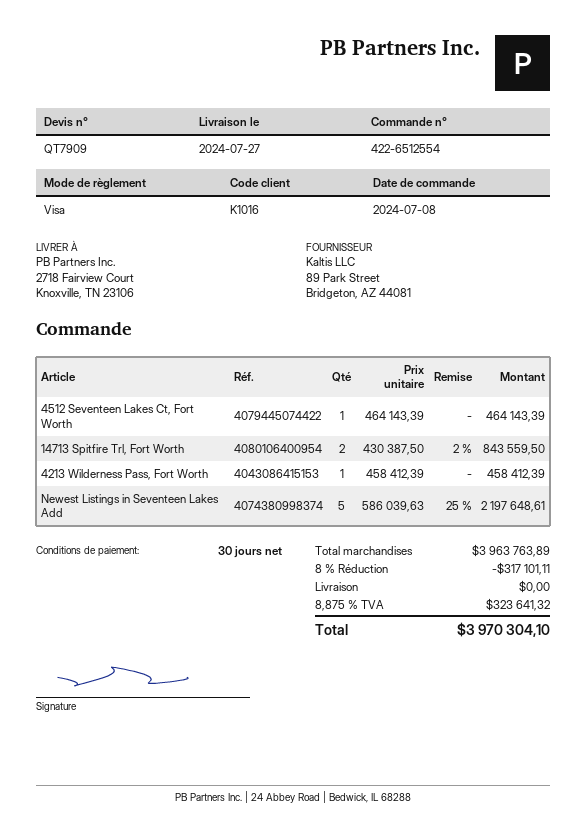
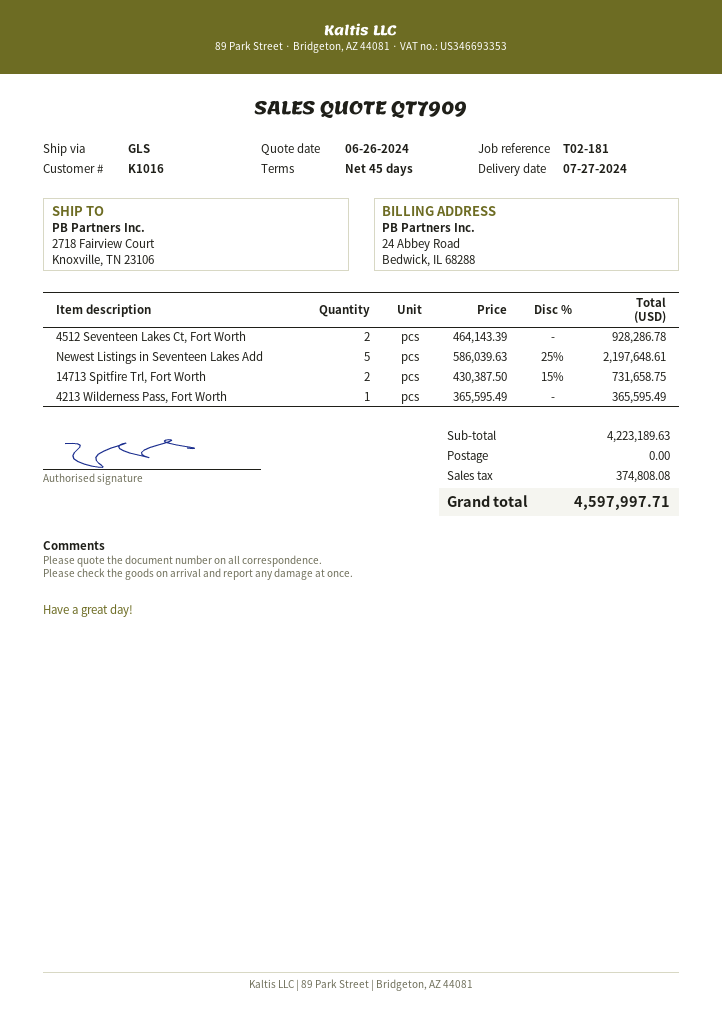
payment terms: 30 days -> 45 days
4512 Seventeen Lakes Ct, Fort Worth: 1 x 464143.39 = 464143.39 -> 2 x 464143.39 = 928286.78
14713 Spitfire Trl, Fort Worth: 2 x 430387.50 - 2% = 843559.50 -> 2 x 430387.50 - 15% = 731658.75
4213 Wilderness Pass, Fort Worth: 1 x 458412.39 = 458412.39 -> 1 x 365595.49 = 365595.49
subtotal: 3963763.89 -> 4223189.63
discount: 8% = 317101.11 -> none
tax: 323641.32 -> 374808.08
total: 3970304.10 -> 4597997.71

